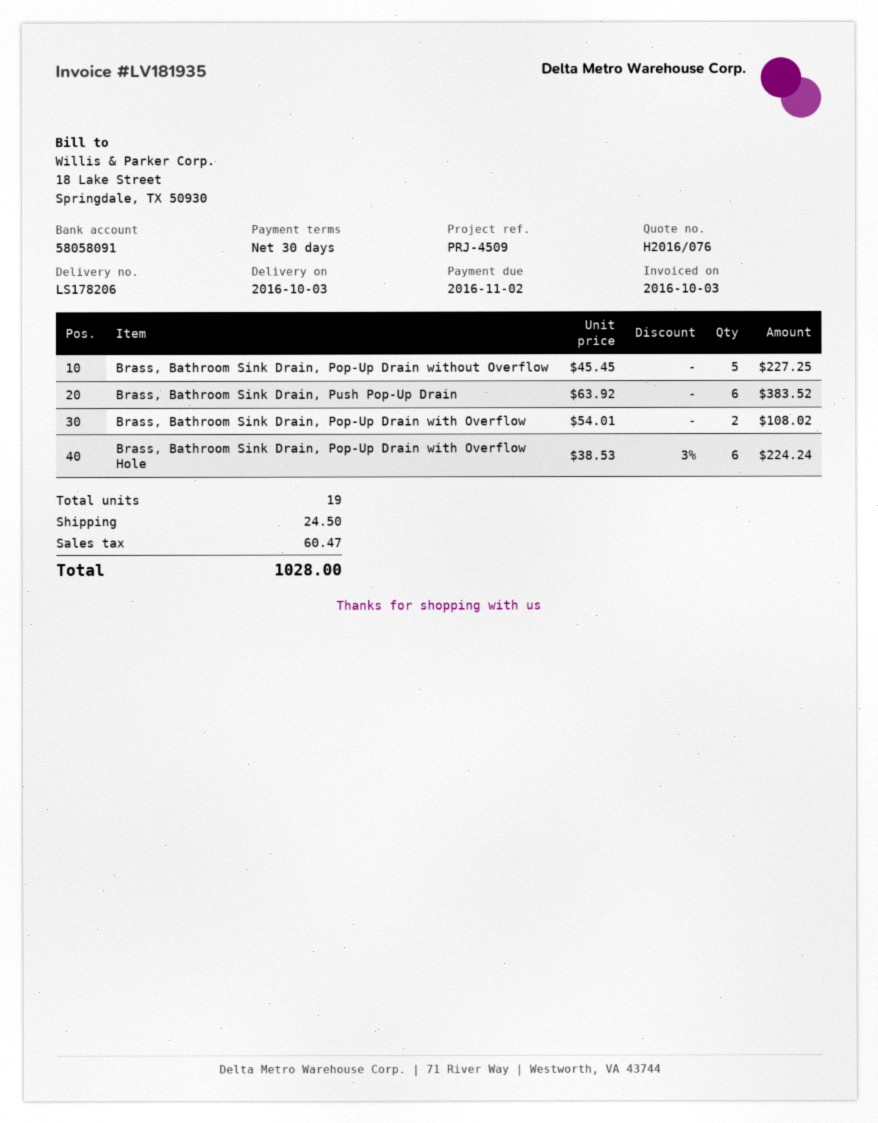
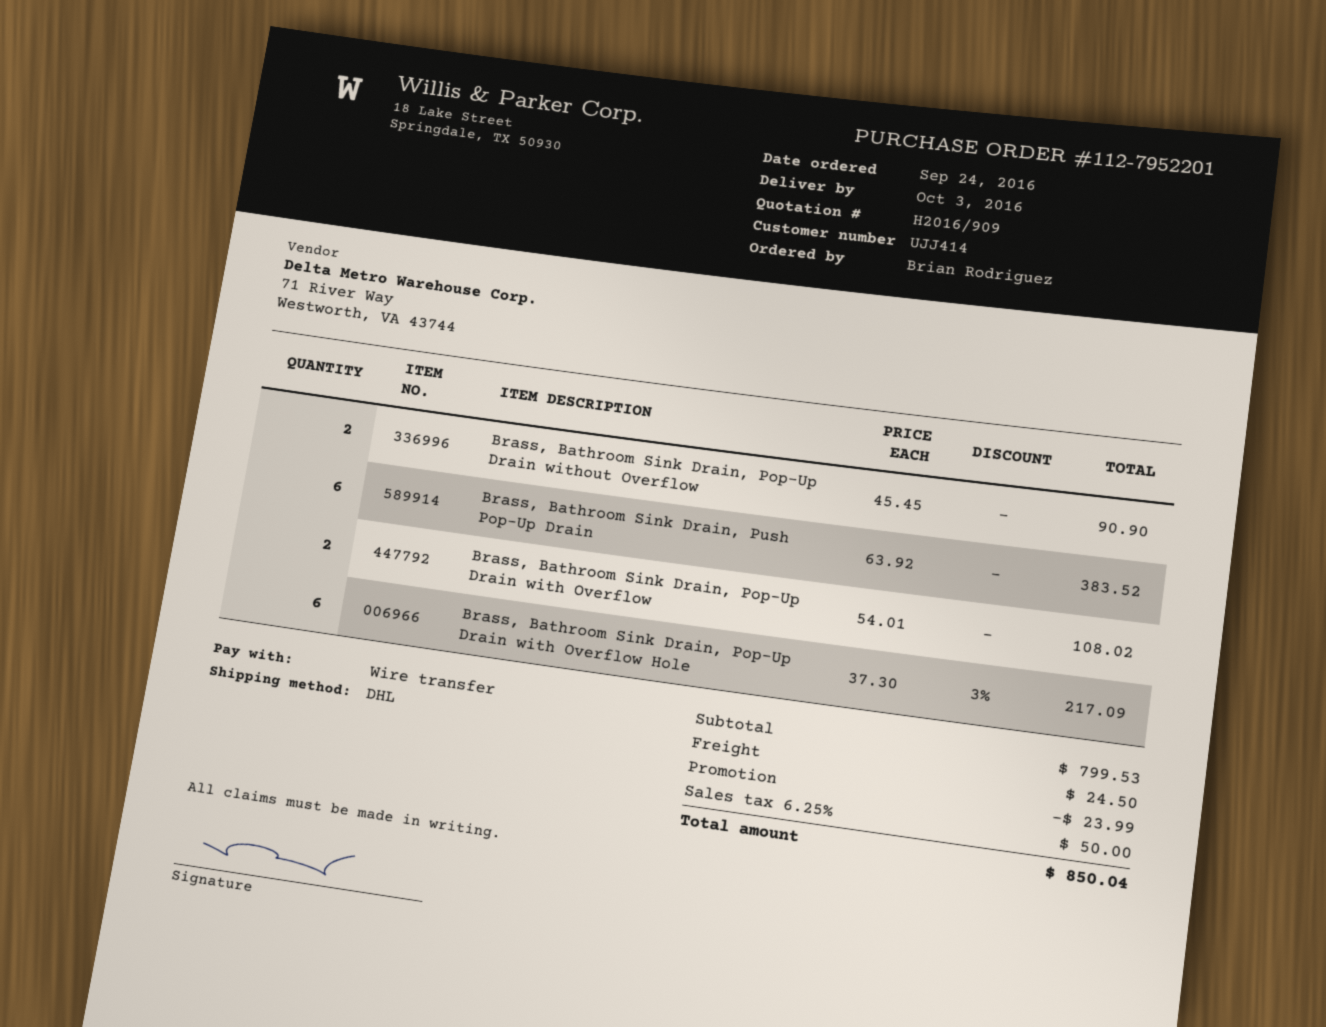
quote number: H2016/076 -> H2016/909
Brass, Bathroom Sink Drain, Pop-Up Drain without Overflow: 5 x 45.45 = 227.25 -> 2 x 45.45 = 90.90
Brass, Bathroom Sink Drain, Pop-Up Drain with Overflow Hole: 6 x 38.53 - 3% = 224.24 -> 6 x 37.30 - 3% = 217.09
discount: none -> 23.99
tax: 60.47 -> 50.00
total: 1028.00 -> 850.04

